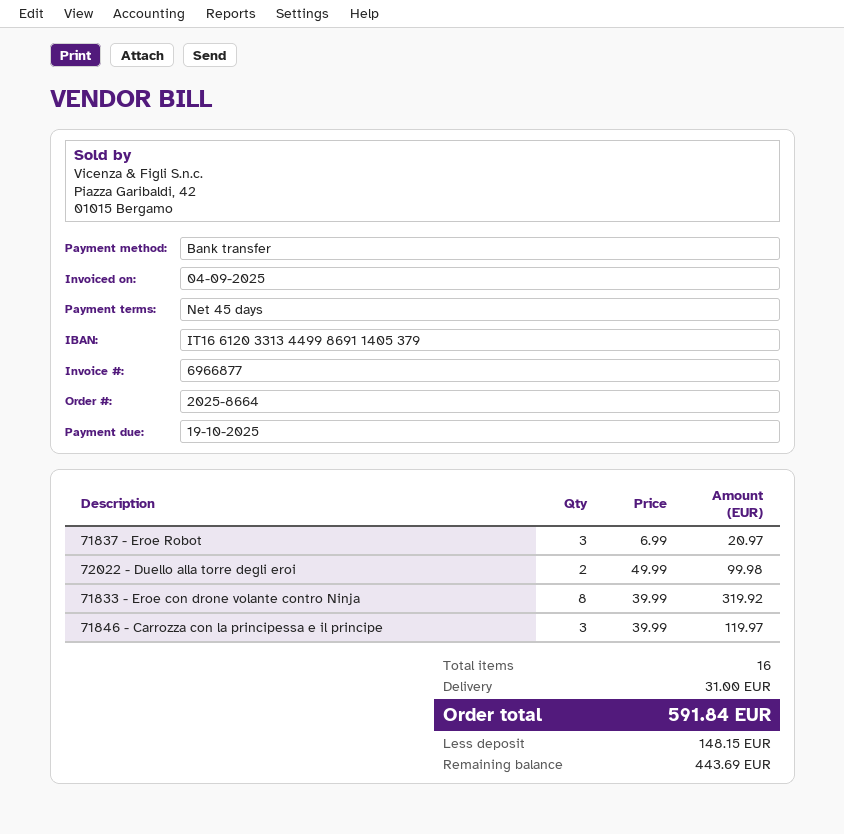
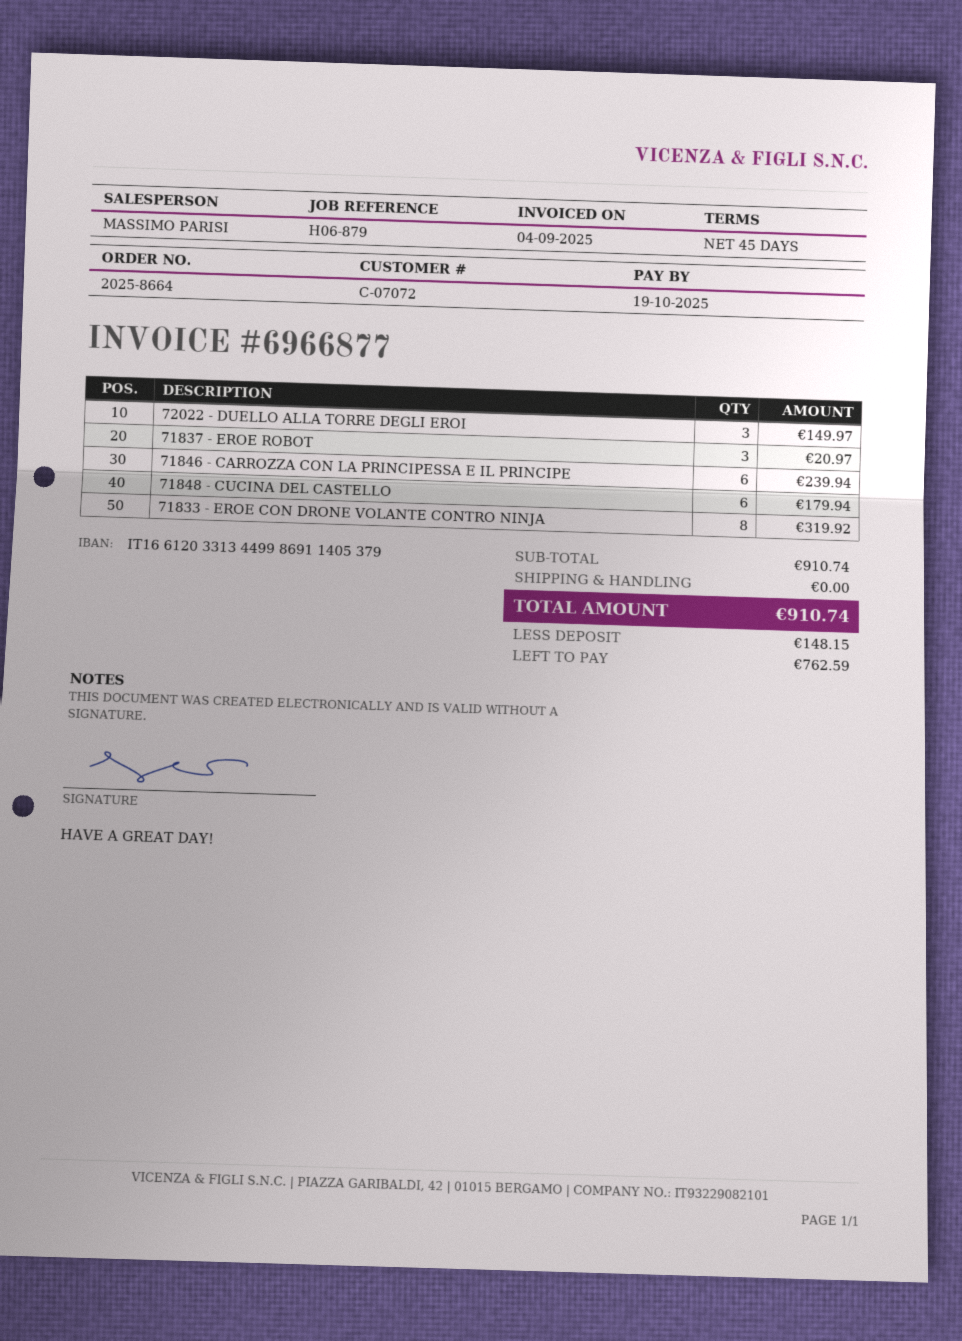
72022 - Duello alla torre degli eroi: 2 for 99.98 -> 3 for 149.97
71846 - Carrozza con la principessa e il principe: 3 for 119.97 -> 6 for 239.94
71848 - CUCINA DEL CASTELLO: none -> 6 for 179.94
shipping: 31.00 -> 0.00
total: 591.84 -> 910.74
balance: 443.69 -> 762.59

